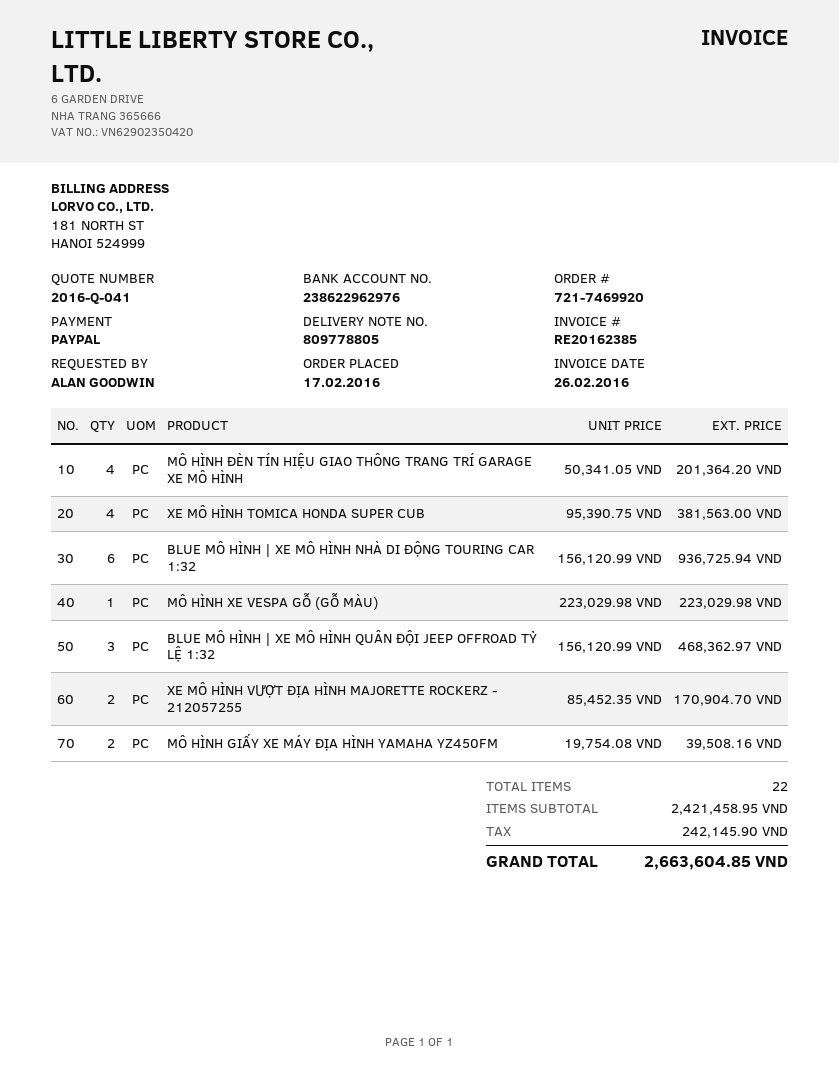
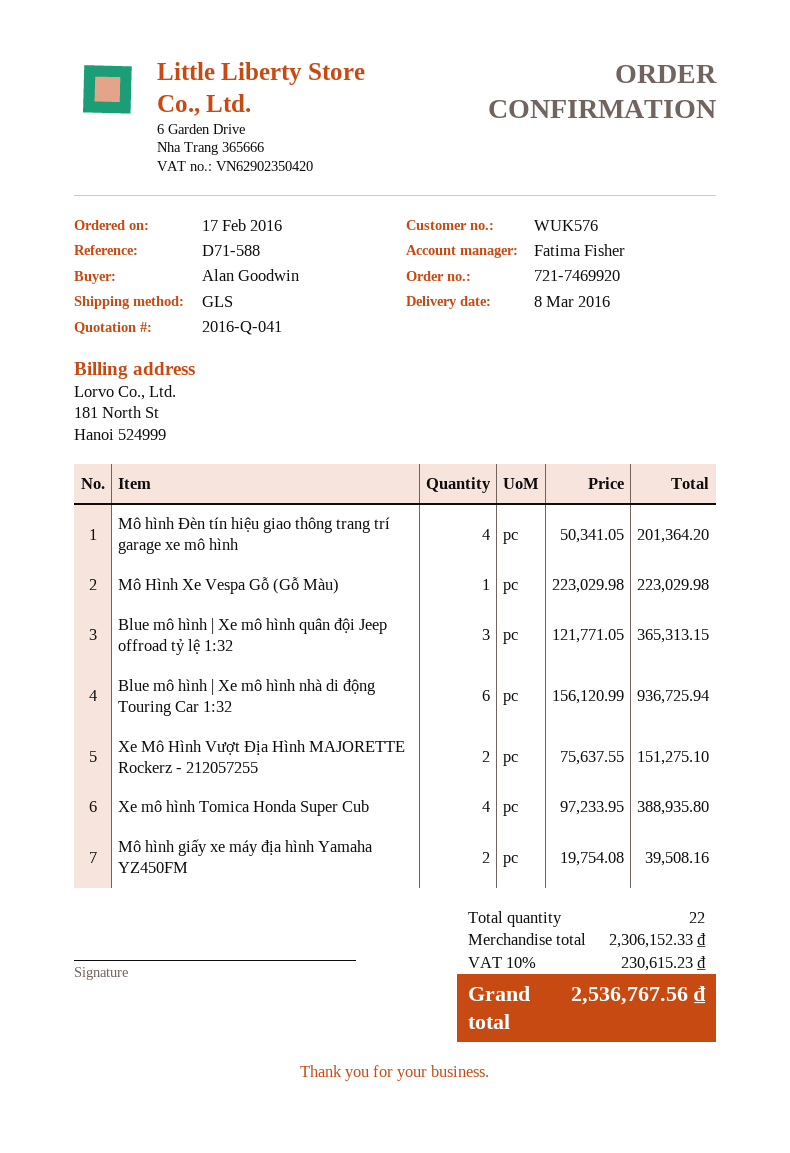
XE MÔ HÌNH TOMICA HONDA SUPER CUB: 4 x 95390.75 = 381563.00 -> 4 x 97233.95 = 388935.80
BLUE MÔ HÌNH | XE MÔ HÌNH QUÂN ĐỘI JEEP OFFROAD TỶ LỆ 1:32: 3 x 156120.99 = 468362.97 -> 3 x 121771.05 = 365313.15
XE MÔ HÌNH VƯỢT ĐỊA HÌNH MAJORETTE ROCKERZ - 212057255: 2 x 85452.35 = 170904.70 -> 2 x 75637.55 = 151275.10
subtotal: 2421458.95 -> 2306152.33
tax: 242145.90 -> 230615.23
total: 2663604.85 -> 2536767.56

